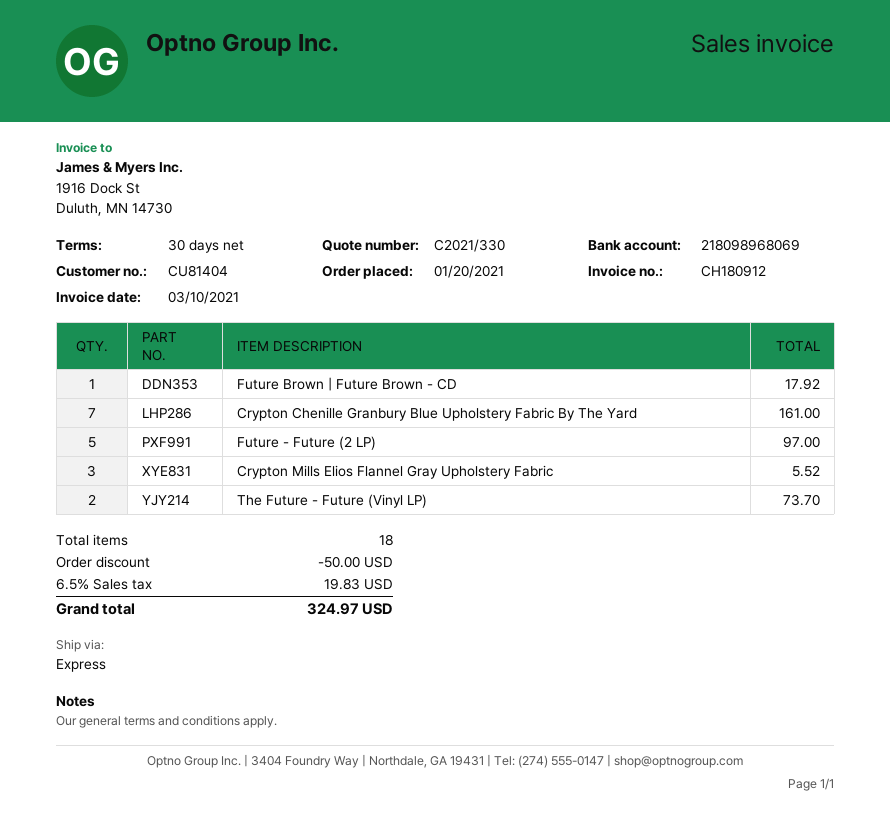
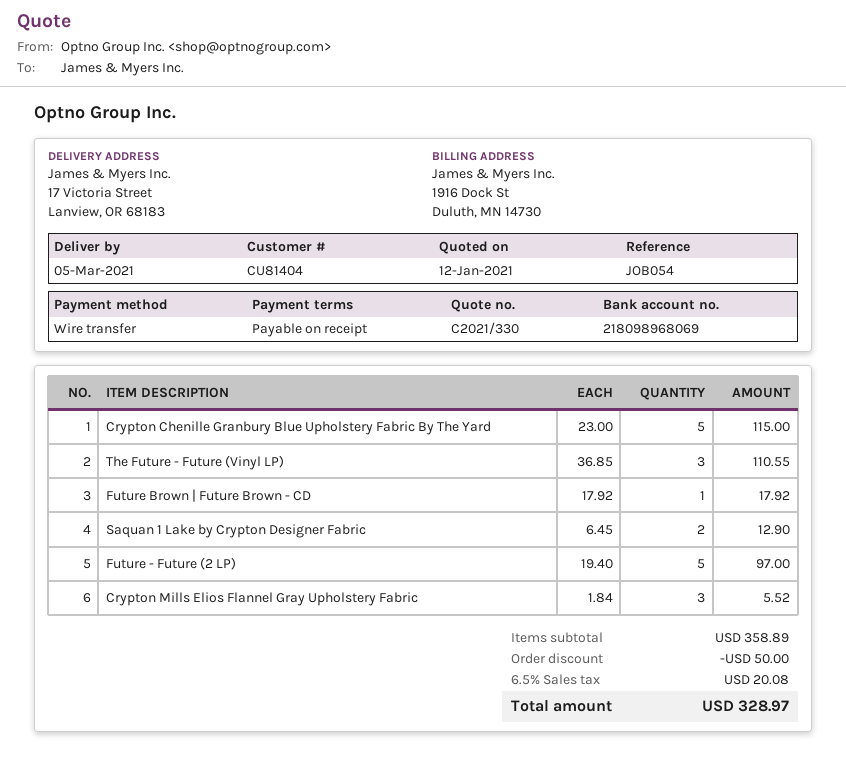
payment terms: 30 days -> on receipt
Crypton Chenille Granbury Blue Upholstery Fabric By The Yard: 7 for 161.00 -> 5 for 115.00
The Future - Future (Vinyl LP): 2 for 73.70 -> 3 for 110.55
Saquan 1 Lake by Crypton Designer Fabric: none -> 2 for 12.90
tax: 6.5% = 19.83 -> 6.5% = 20.08
total: 324.97 -> 328.97

